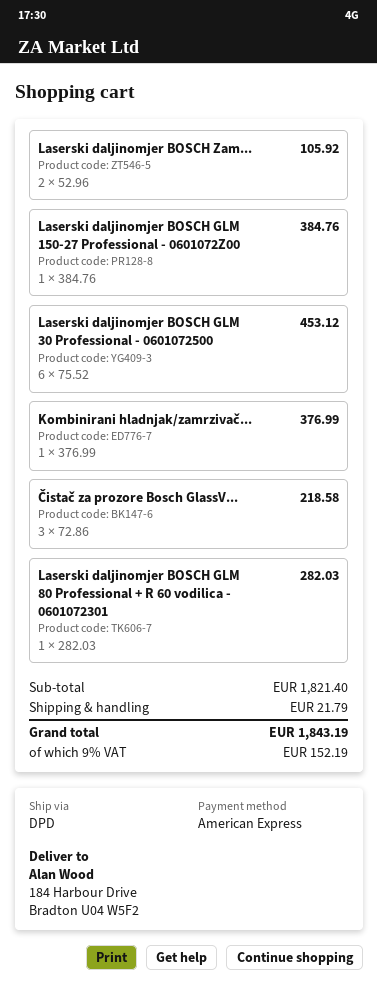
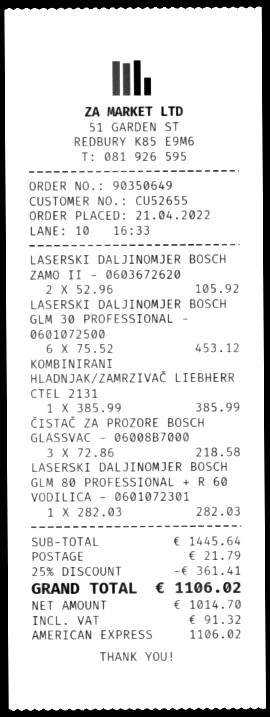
Laserski daljinomjer BOSCH GLM 150-27 Professional - 0601072Z00: 1 x 384.76 = 384.76 -> none
Kombinirani hladnjak/zamrzivač...: 1 x 376.99 = 376.99 -> 1 x 385.99 = 385.99
subtotal: 1821.40 -> 1445.64
discount: none -> 25% = 361.41
tax: 152.19 -> 91.32
total: 1843.19 -> 1106.02

